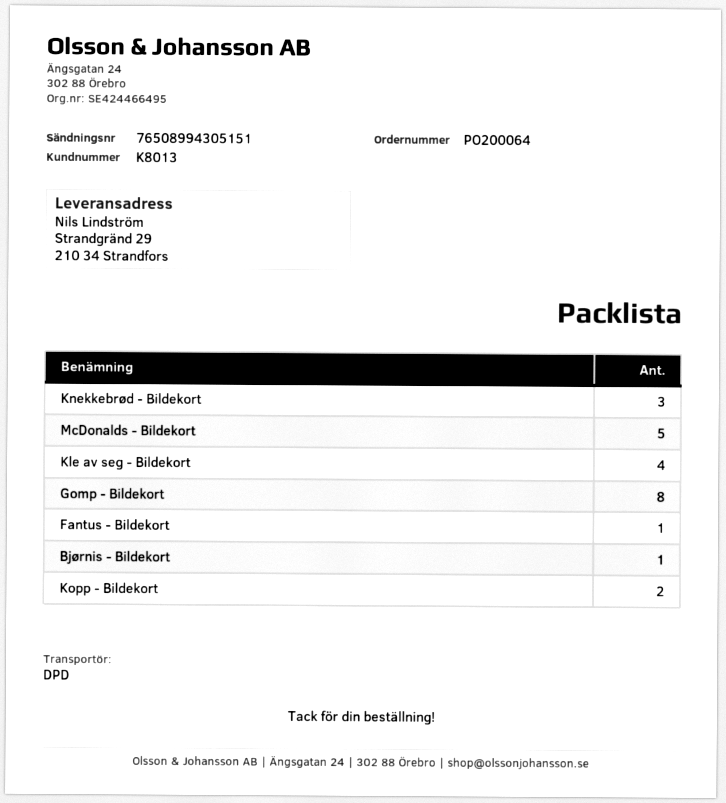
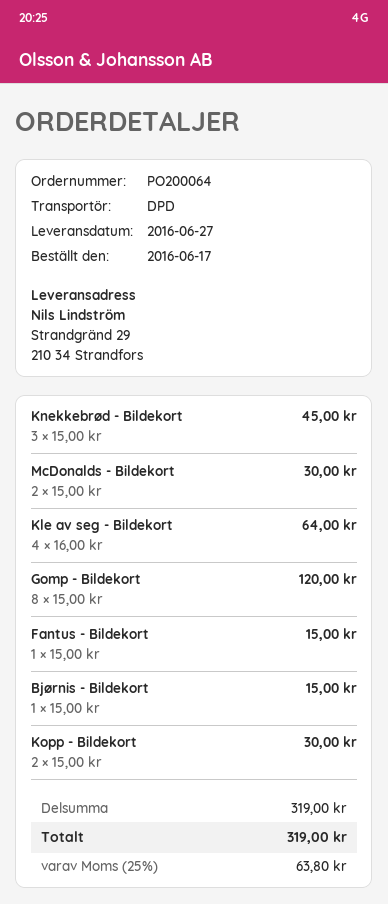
McDonalds - Bildekort: 5 -> 2

